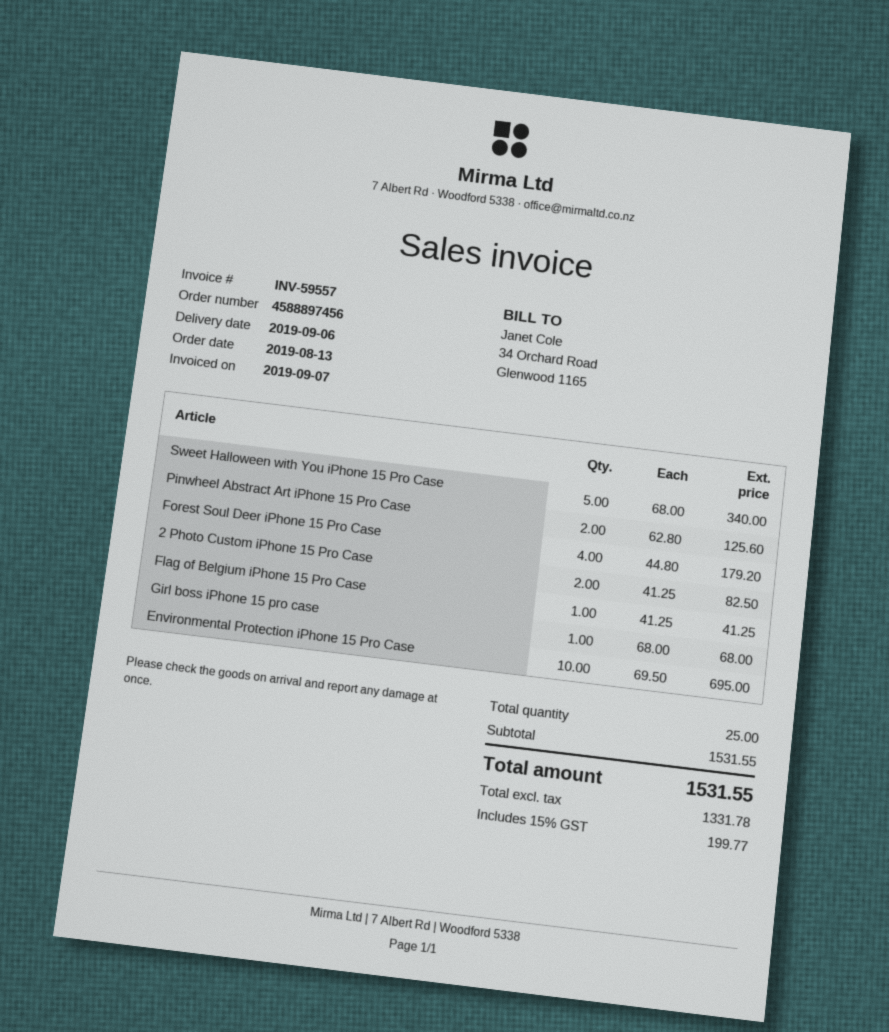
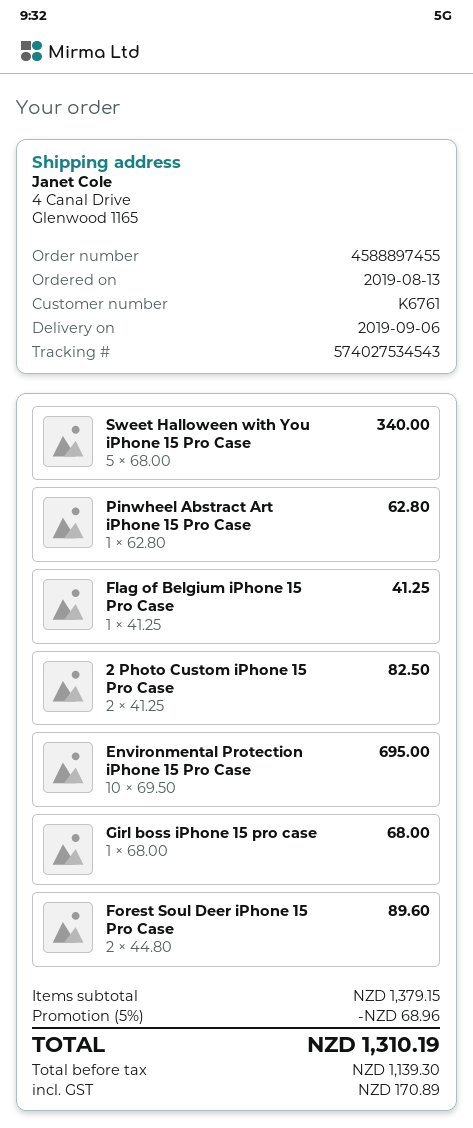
order number: 4588897456 -> 4588897455
Pinwheel Abstract Art iPhone 15 Pro Case: 2 x 62.80 = 125.60 -> 1 x 62.80 = 62.80
Forest Soul Deer iPhone 15 Pro Case: 4 x 44.80 = 179.20 -> 2 x 44.80 = 89.60
subtotal: 1531.55 -> 1379.15
discount: none -> 5% = 68.96
net: 1331.78 -> 1139.30
tax: 199.77 -> 170.89
total: 1531.55 -> 1310.19

